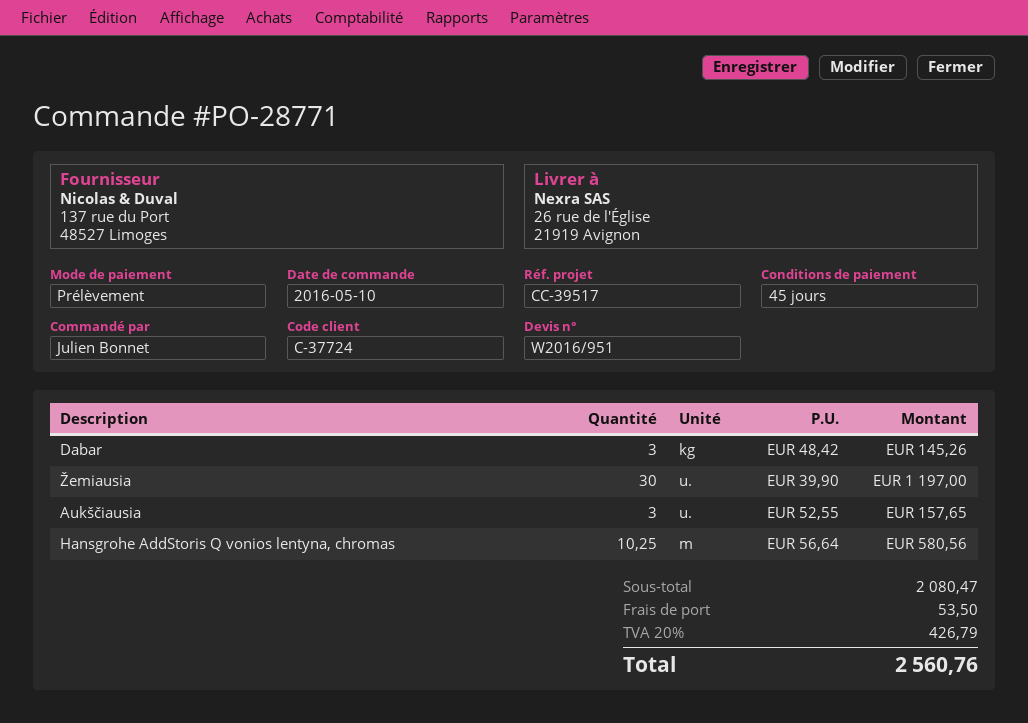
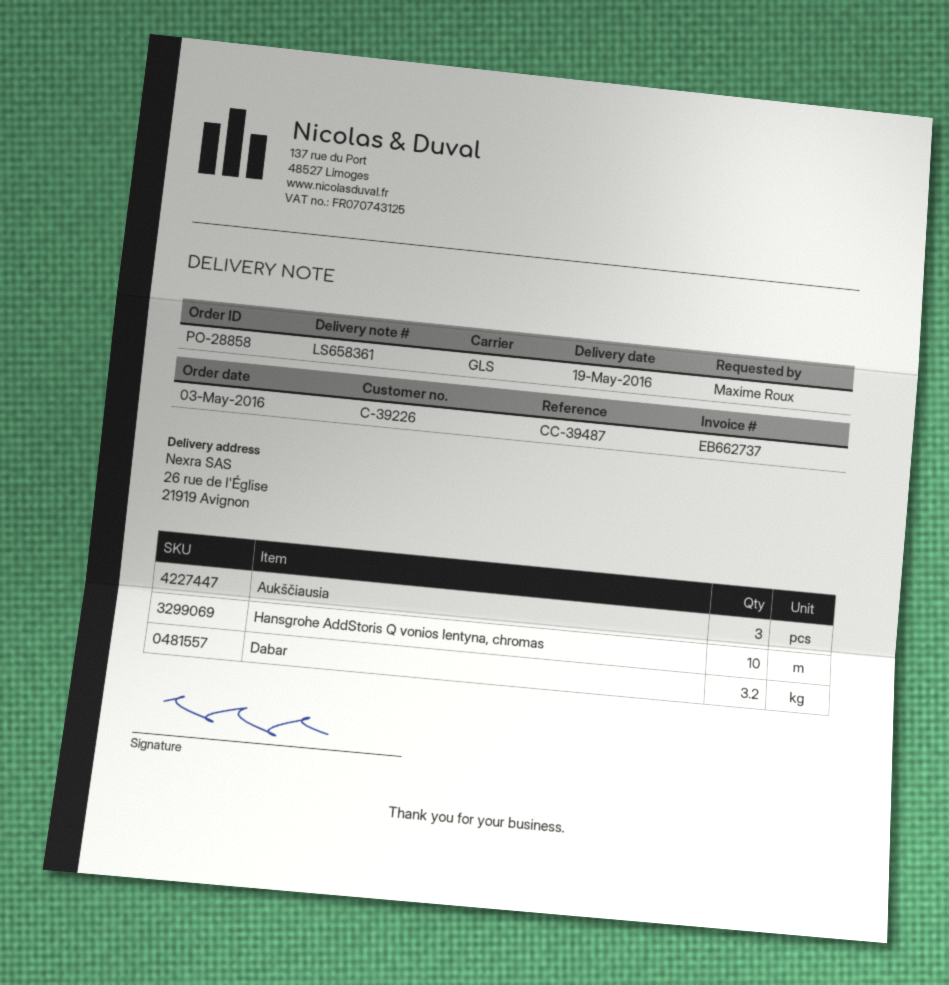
order number: PO-28771 -> PO-28858
order date: 2016-05-10 -> 2016-05-03
customer number: C-37724 -> C-39226
reference: CC-39517 -> CC-39487
ordered by: Julien Bonnet -> Maxime Roux
Dabar: 3 -> 3.2
Žemiausia: 30 -> none
Hansgrohe AddStoris Q vonios lentyna, chromas: 10.25 -> 10

